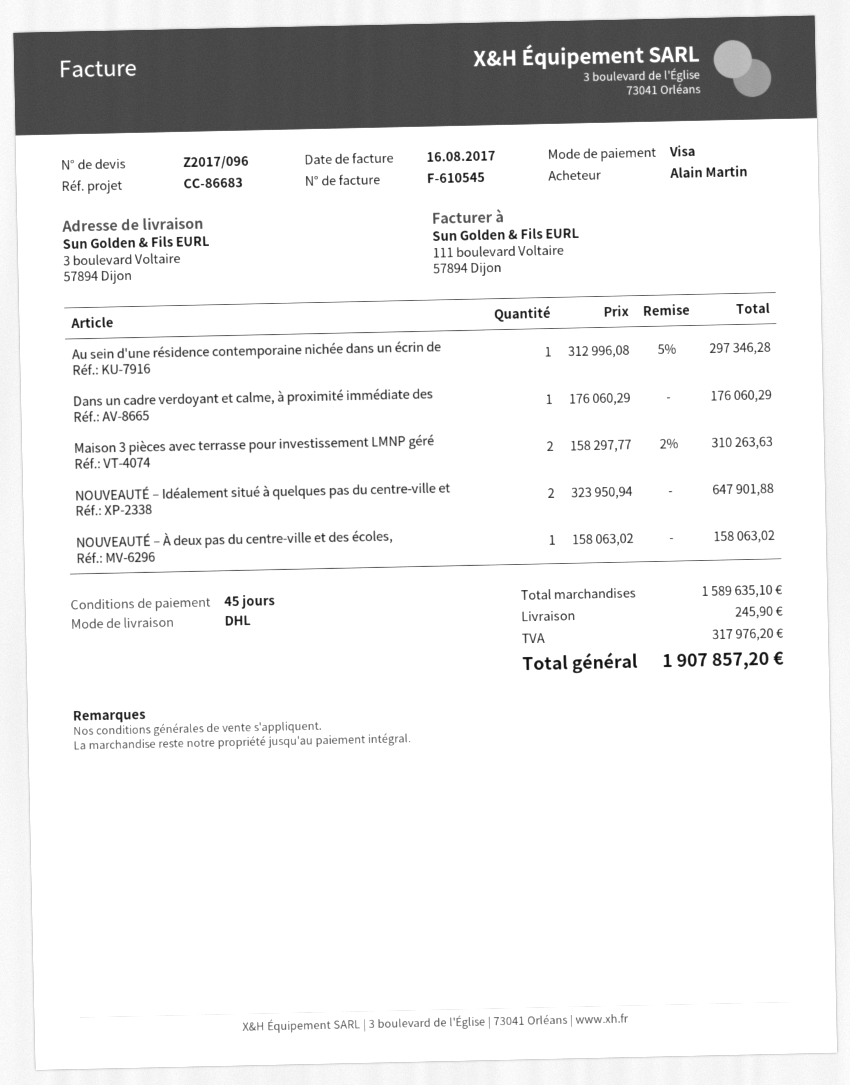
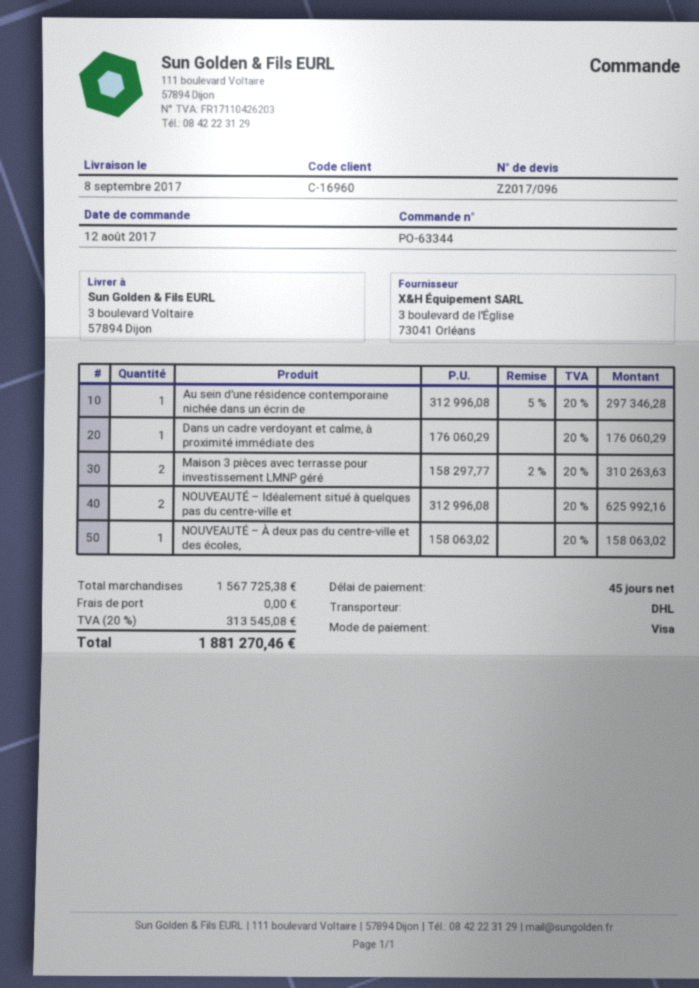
NOUVEAUTÉ – Idéalement situé à quelques pas du centre-ville et: 2 x 323950.94 = 647901.88 -> 2 x 312996.08 = 625992.16
subtotal: 1589635.10 -> 1567725.38
shipping: 245.90 -> 0.00
tax: 317976.20 -> 313545.08
total: 1907857.20 -> 1881270.46

